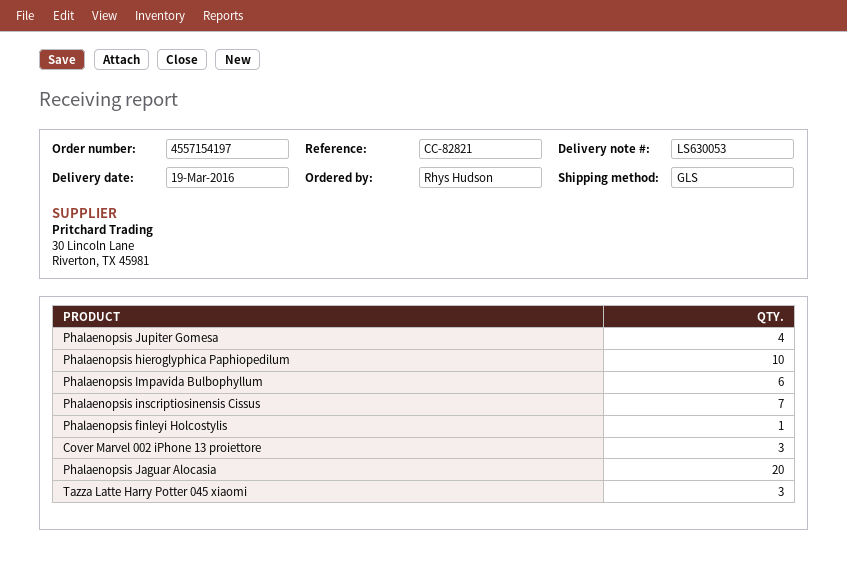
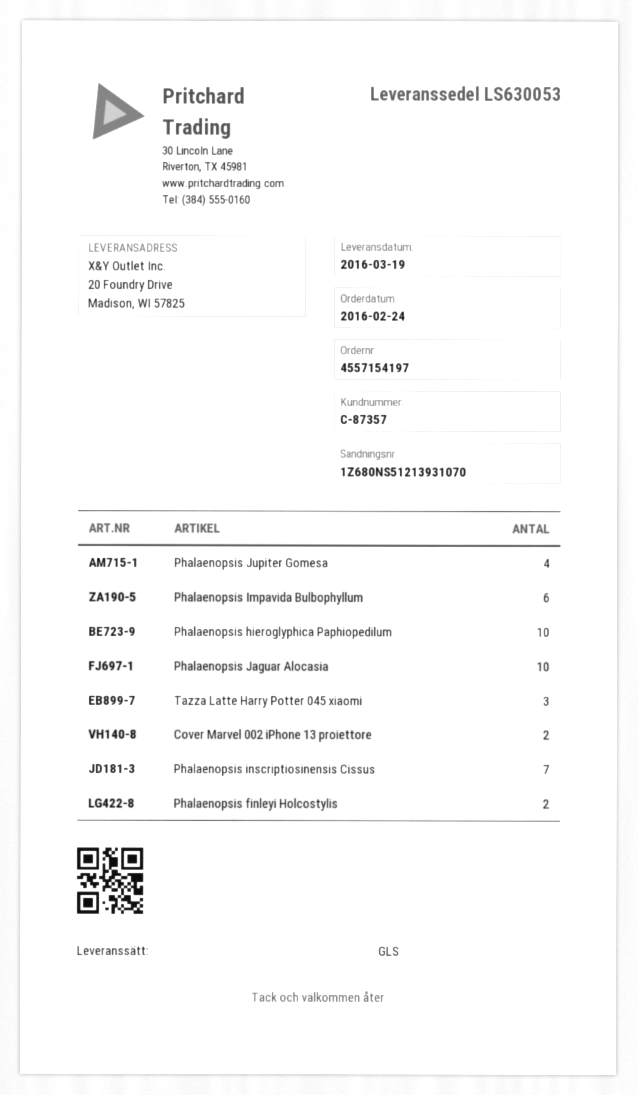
Phalaenopsis finleyi Holcostylis: 1 -> 2
Cover Marvel 002 iPhone 13 proiettore: 3 -> 2
Phalaenopsis Jaguar Alocasia: 20 -> 10

